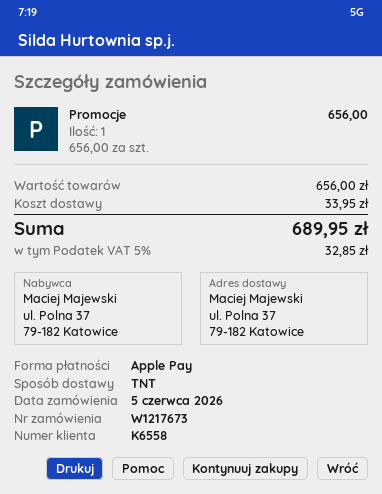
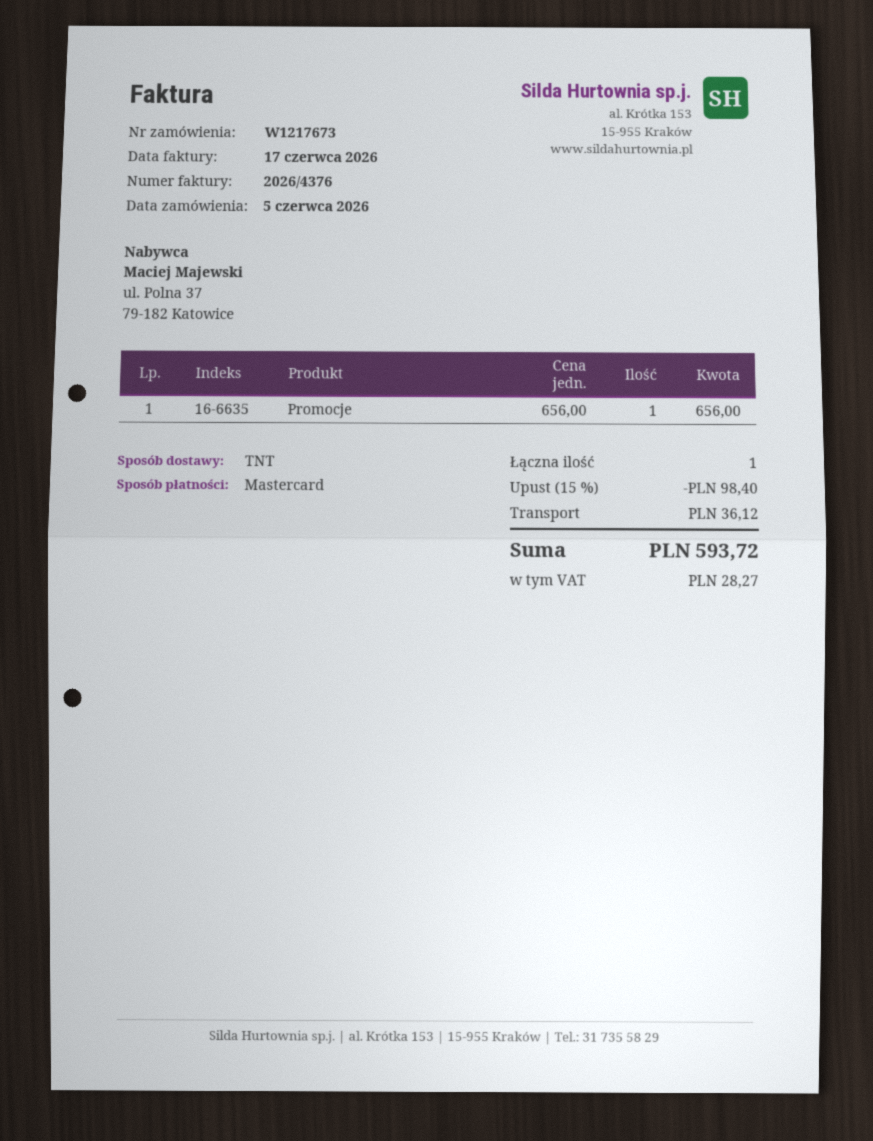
payment method: Apple Pay -> Mastercard
discount: none -> 15% = 98.40
shipping: 33.95 -> 36.12
tax: 32.85 -> 28.27
total: 689.95 -> 593.72

